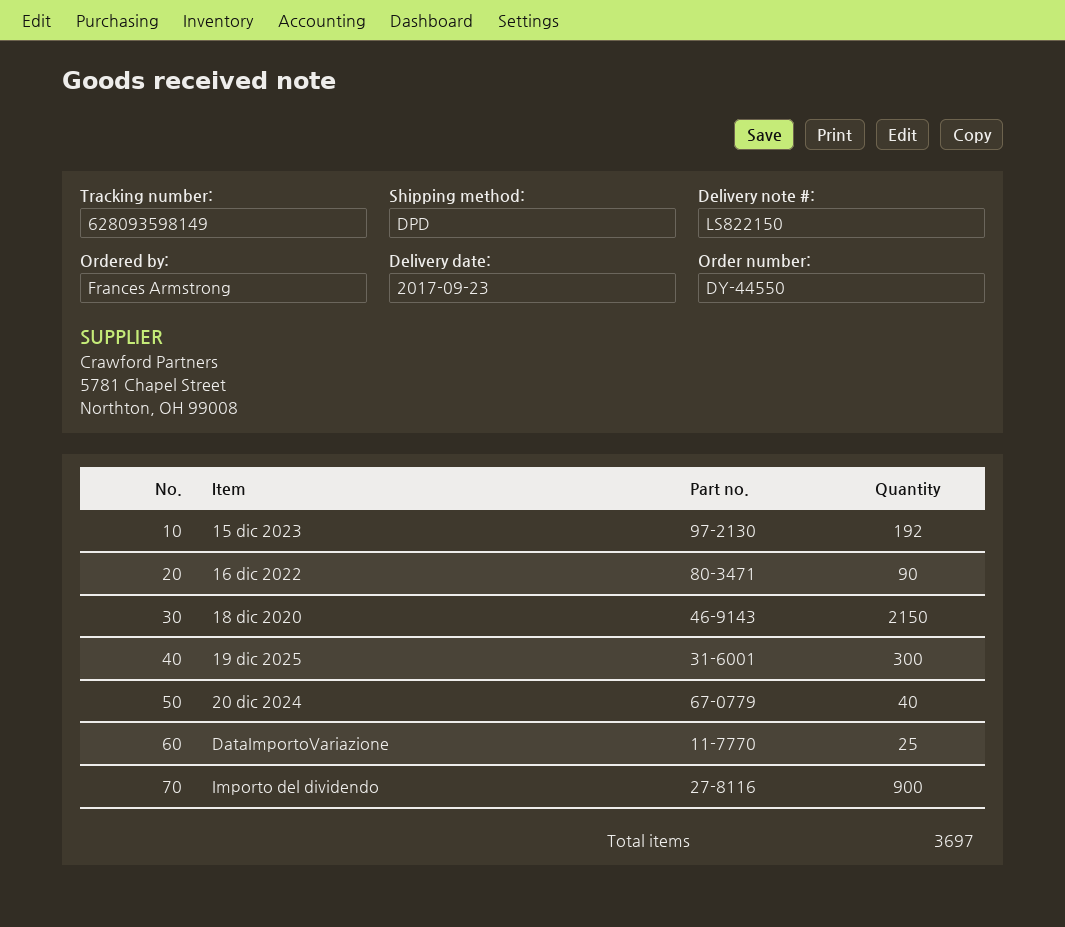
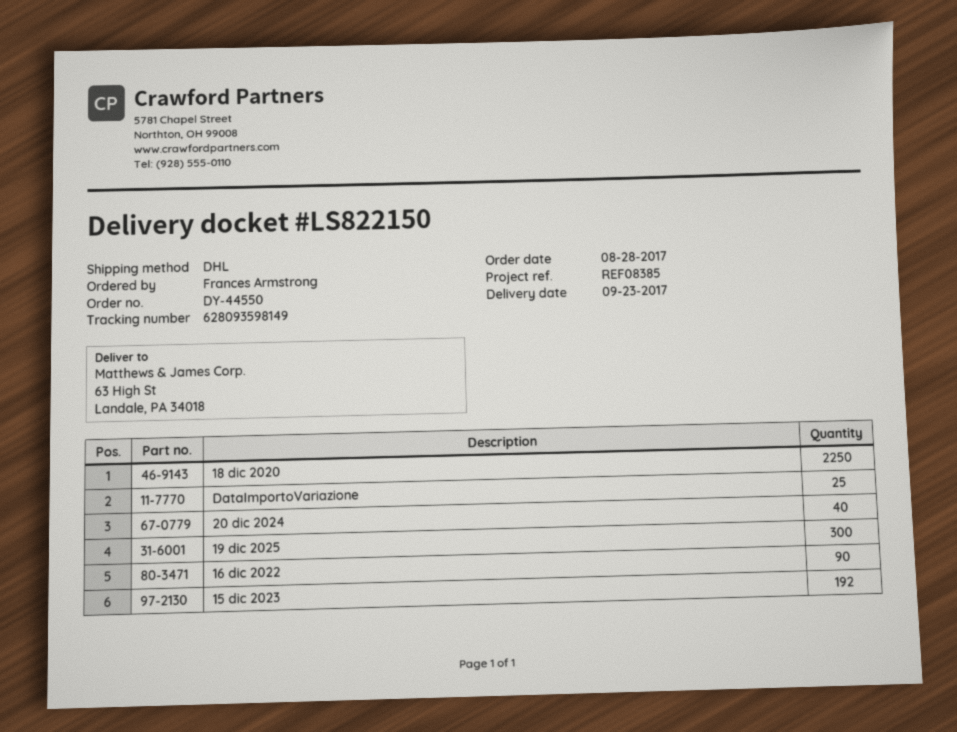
shipping method: DPD -> DHL
18 dic 2020: 2150 -> 2250
Importo del dividendo: 900 -> none

